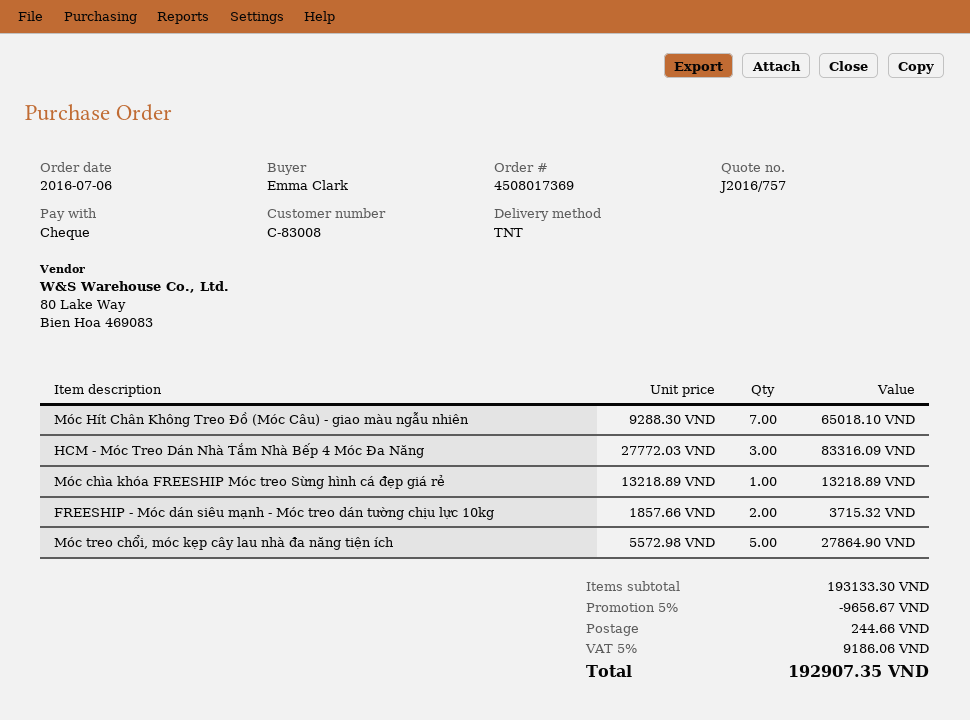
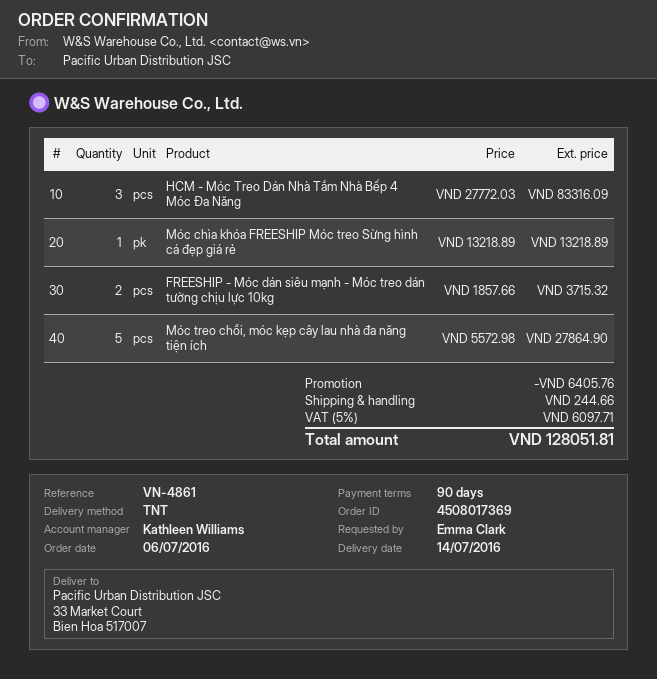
Móc Hít Chân Không Treo Đồ (Móc Câu) - giao màu ngẫu nhiên: 7 x 9288.30 = 65018.10 -> none
discount: 9656.67 -> 6405.76
tax: 5% = 9186.06 -> 5% = 6097.71
total: 192907.35 -> 128051.81

